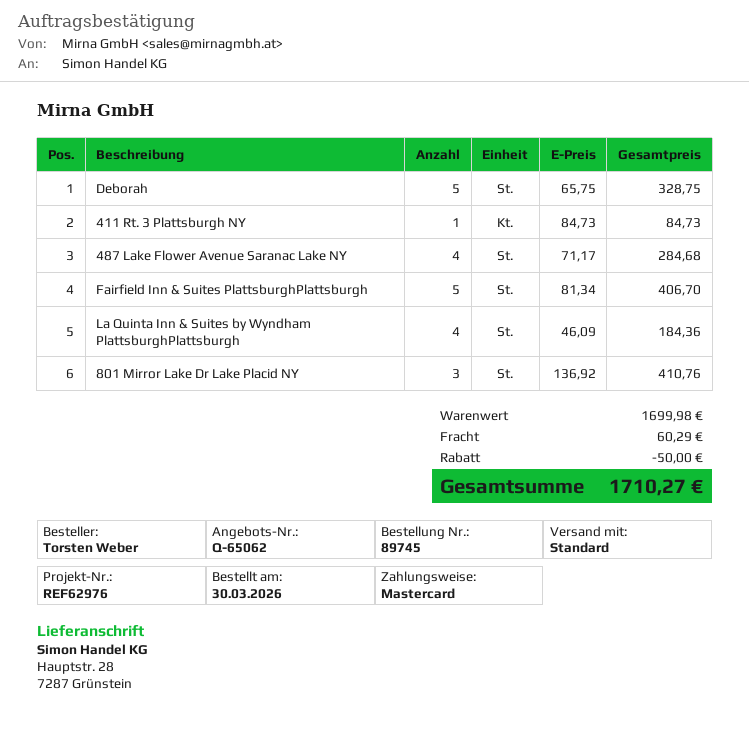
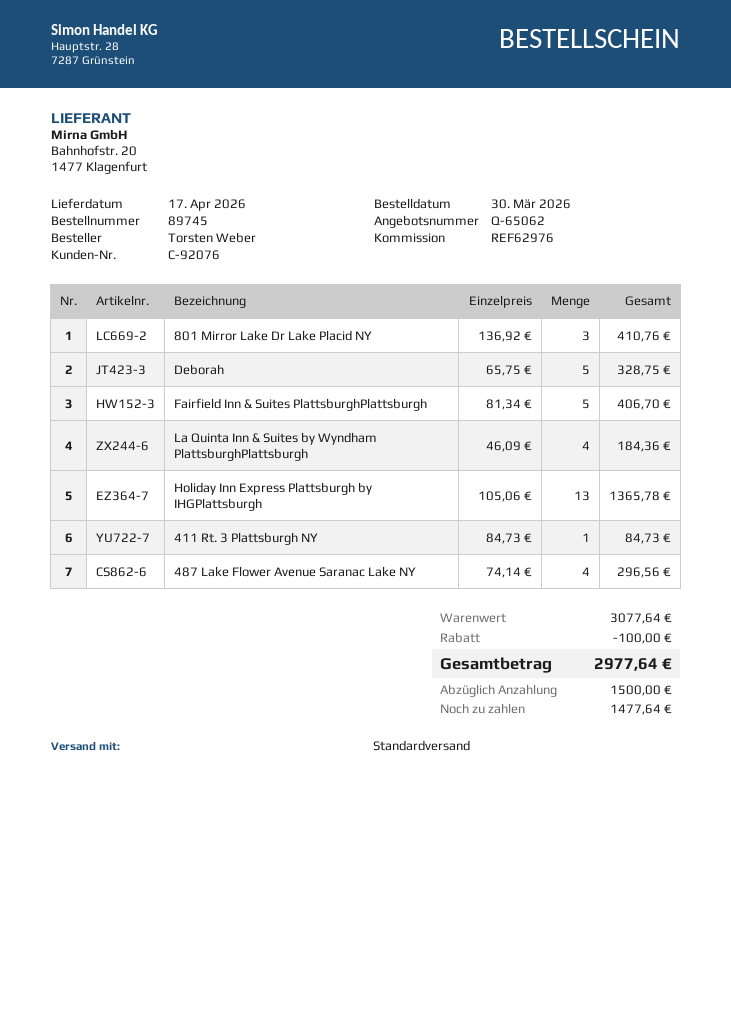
487 Lake Flower Avenue Saranac Lake NY: 4 x 71.17 = 284.68 -> 4 x 74.14 = 296.56
Holiday Inn Express Plattsburgh by IHGPlattsburgh: none -> 13 x 105.06 = 1365.78
subtotal: 1699.98 -> 3077.64
discount: 50.00 -> 100.00
shipping: 60.29 -> none
total: 1710.27 -> 2977.64

